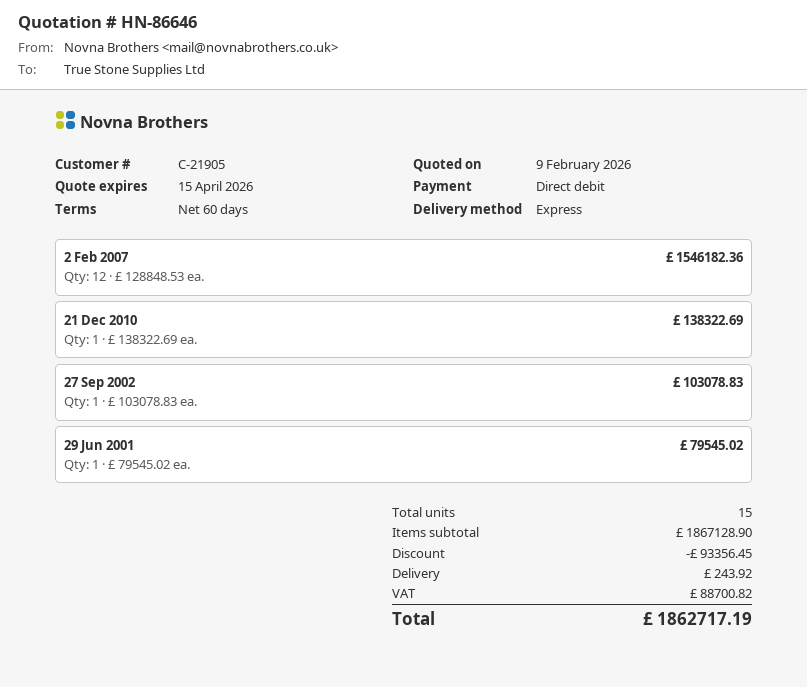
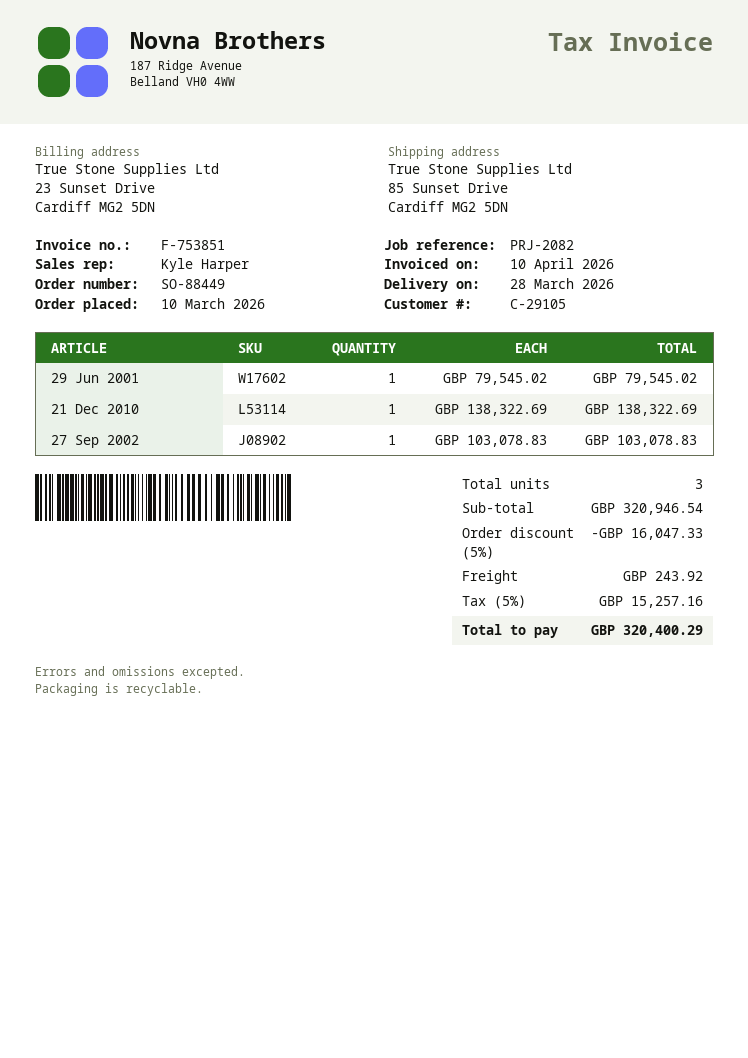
customer number: C-21905 -> C-29105
2 Feb 2007: 12 x 128848.53 = 1546182.36 -> none
total quantity: 15 -> 3
subtotal: 1867128.90 -> 320946.54
discount: 93356.45 -> 16047.33
tax: 88700.82 -> 15257.16
total: 1862717.19 -> 320400.29

